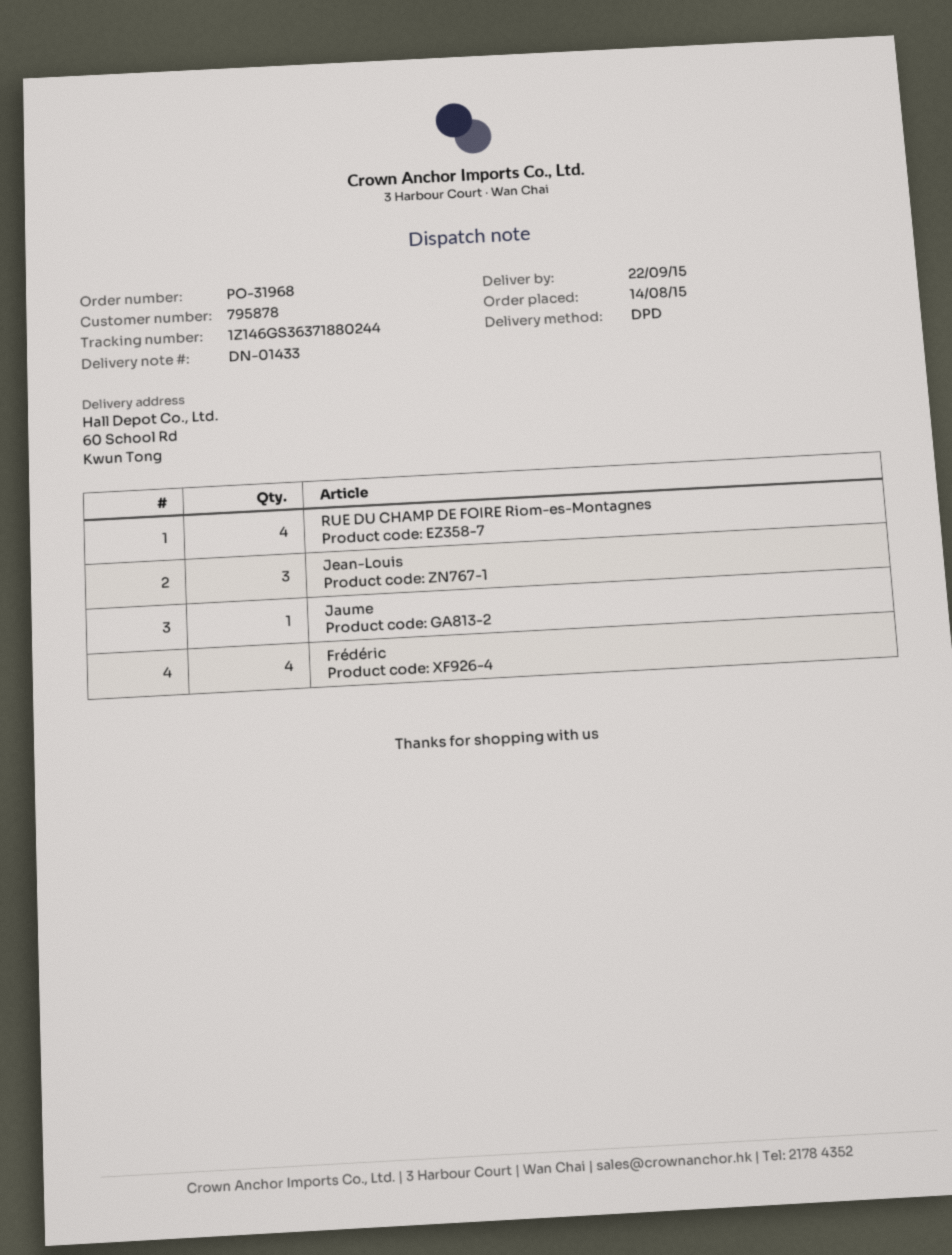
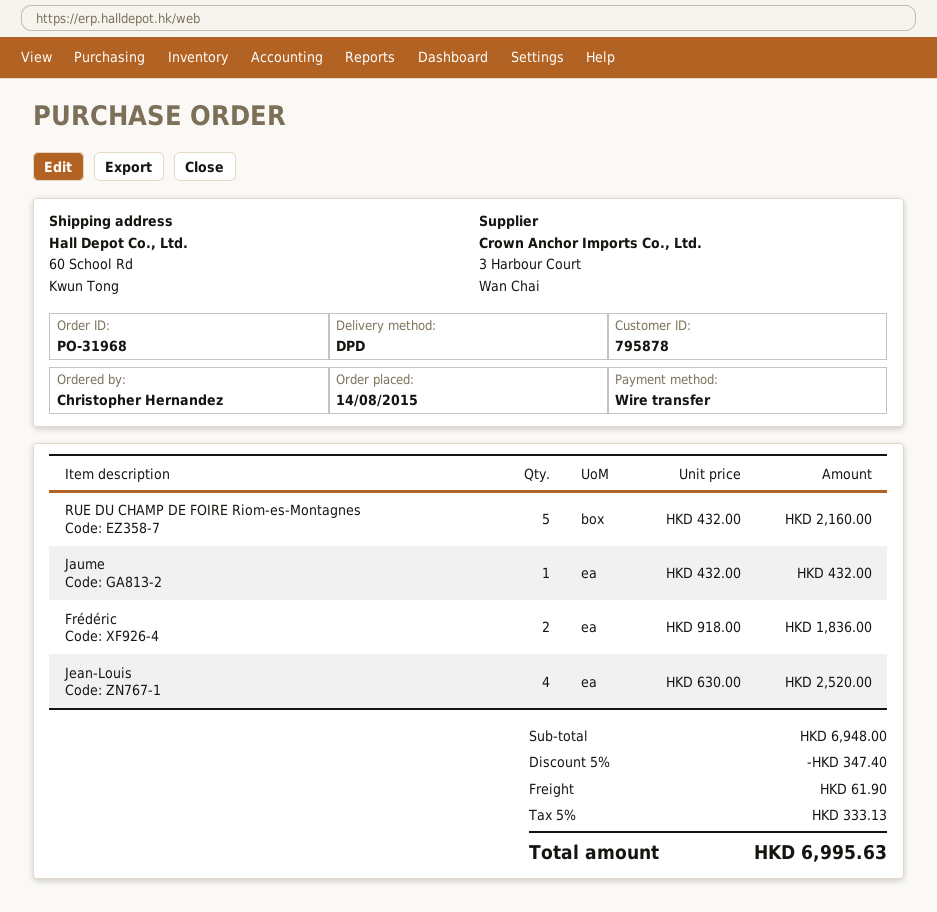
RUE DU CHAMP DE FOIRE Riom-es-Montagnes: 4 -> 5
Jean-Louis: 3 -> 4
Frédéric: 4 -> 2

